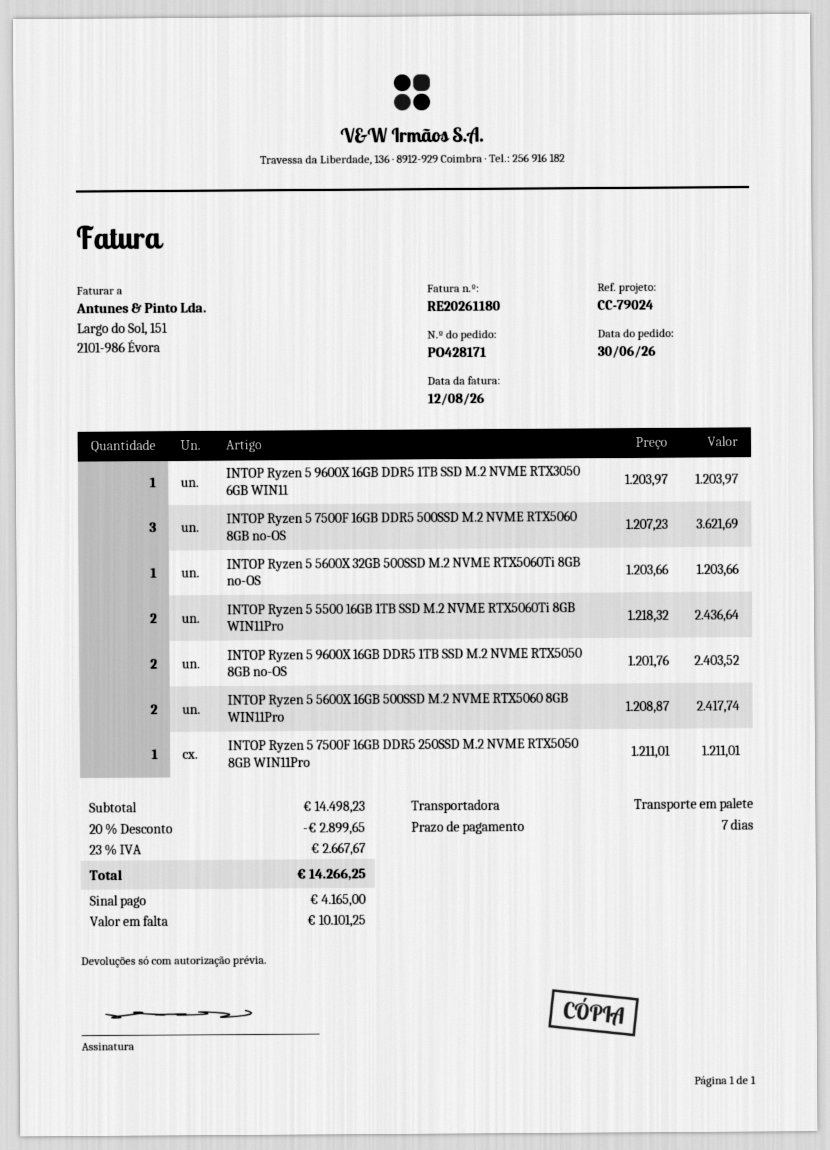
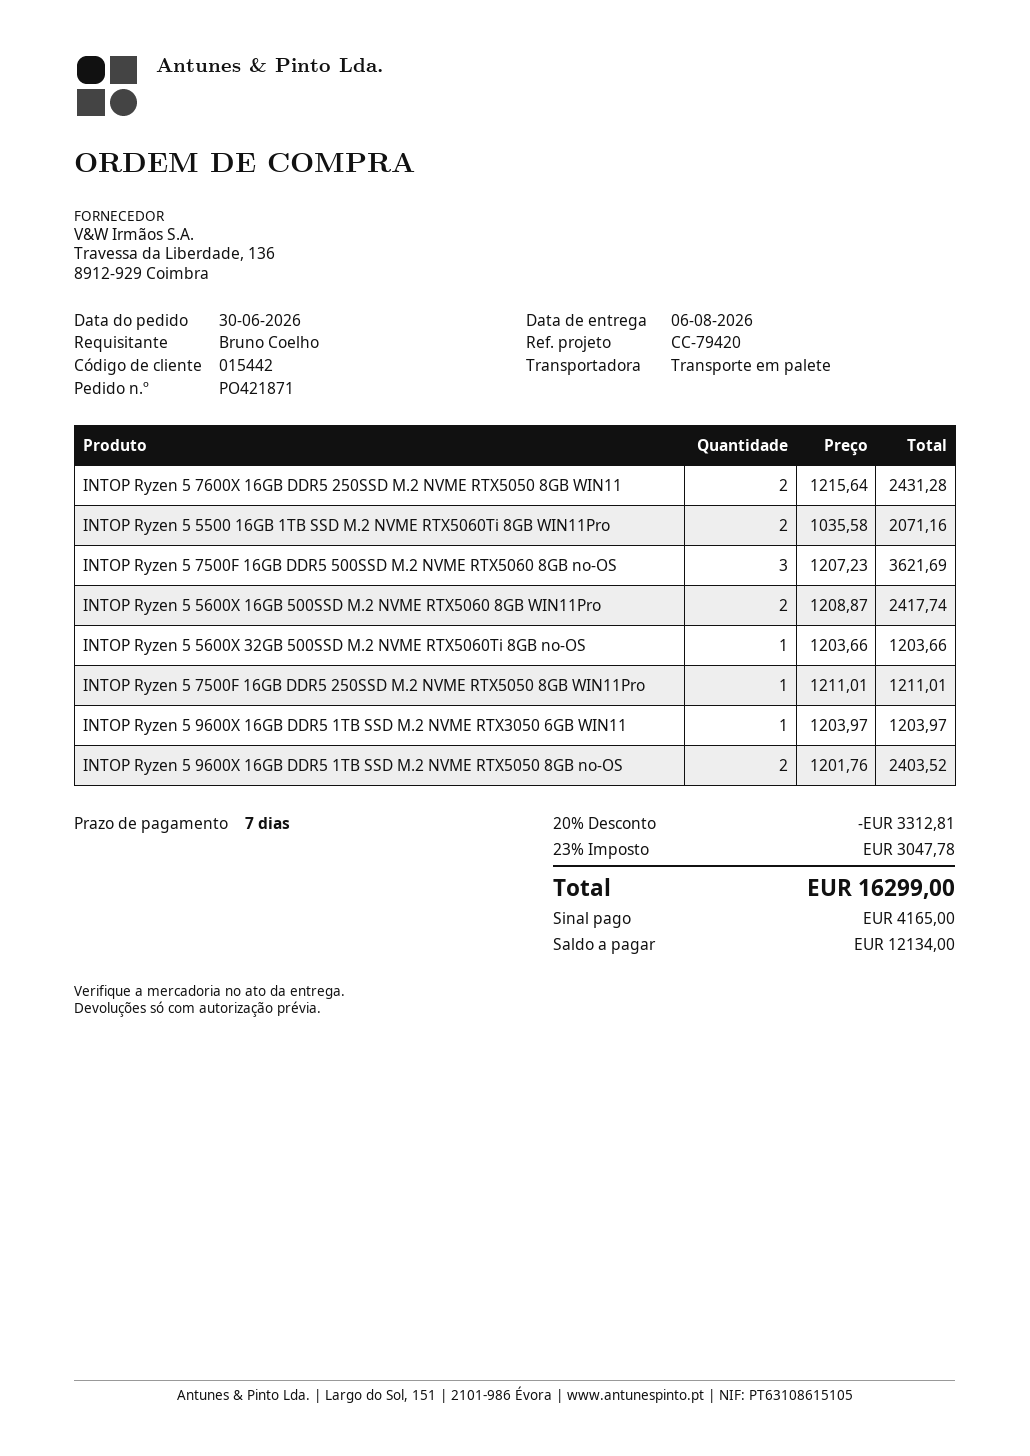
order number: PO428171 -> PO421871
reference: CC-79024 -> CC-79420
INTOP Ryzen 5 5500 16GB 1TB SSD M.2 NVME RTX5060Ti 8GB WIN11Pro: 2 x 1218.32 = 2436.64 -> 2 x 1035.58 = 2071.16
INTOP Ryzen 5 7600X 16GB DDR5 250SSD M.2 NVME RTX5050 8GB WIN11: none -> 2 x 1215.64 = 2431.28
discount: 20% = 2899.65 -> 20% = 3312.81
tax: 23% = 2667.67 -> 23% = 3047.78
total: 14266.25 -> 16299.00
balance: 10101.25 -> 12134.00

